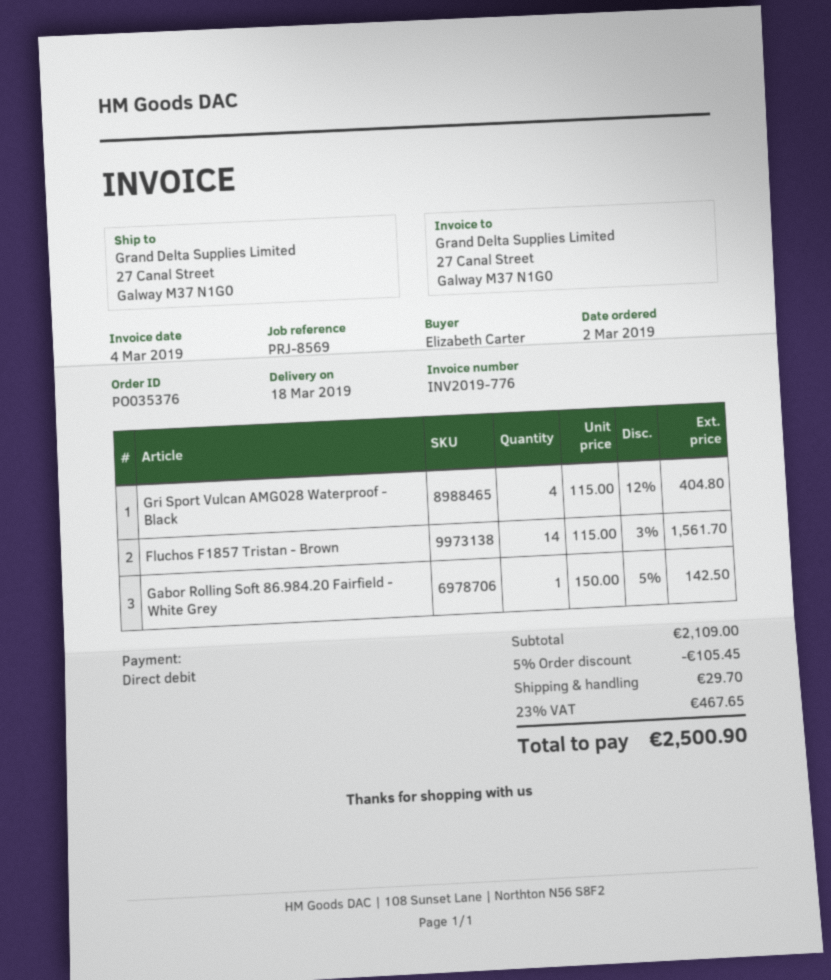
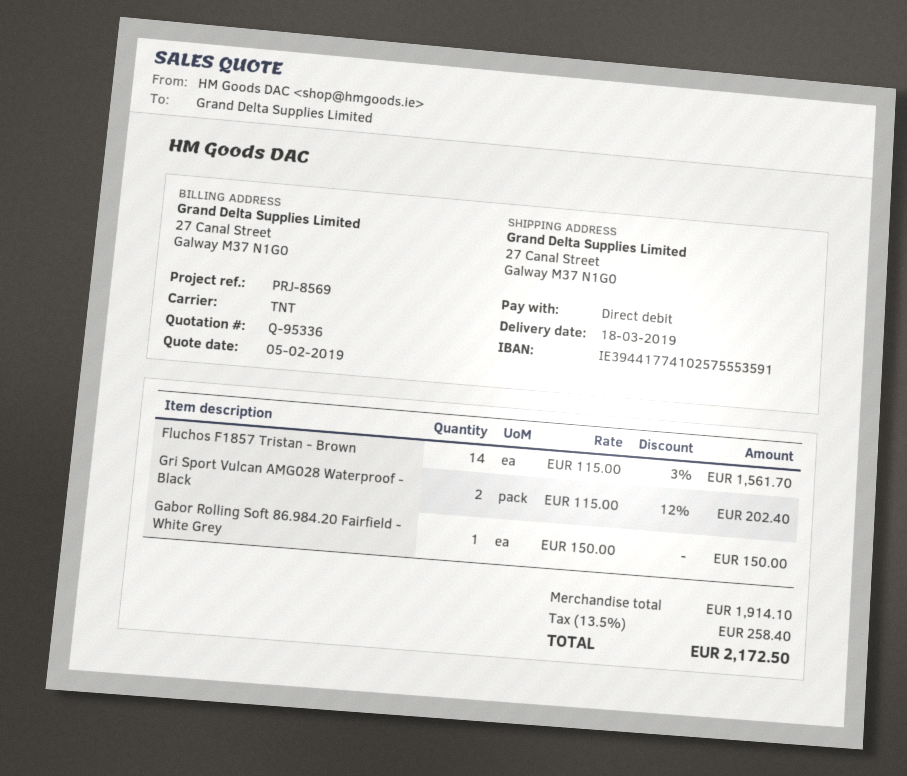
Gri Sport Vulcan AMG028 Waterproof - Black: 4 x 115.00 - 12% = 404.80 -> 2 x 115.00 - 12% = 202.40
Gabor Rolling Soft 86.984.20 Fairfield - White Grey: 1 x 150.00 - 5% = 142.50 -> 1 x 150.00 = 150.00
subtotal: 2109.00 -> 1914.10
discount: 5% = 105.45 -> none
shipping: 29.70 -> none
tax: 23% = 467.65 -> 13.5% = 258.40
total: 2500.90 -> 2172.50

